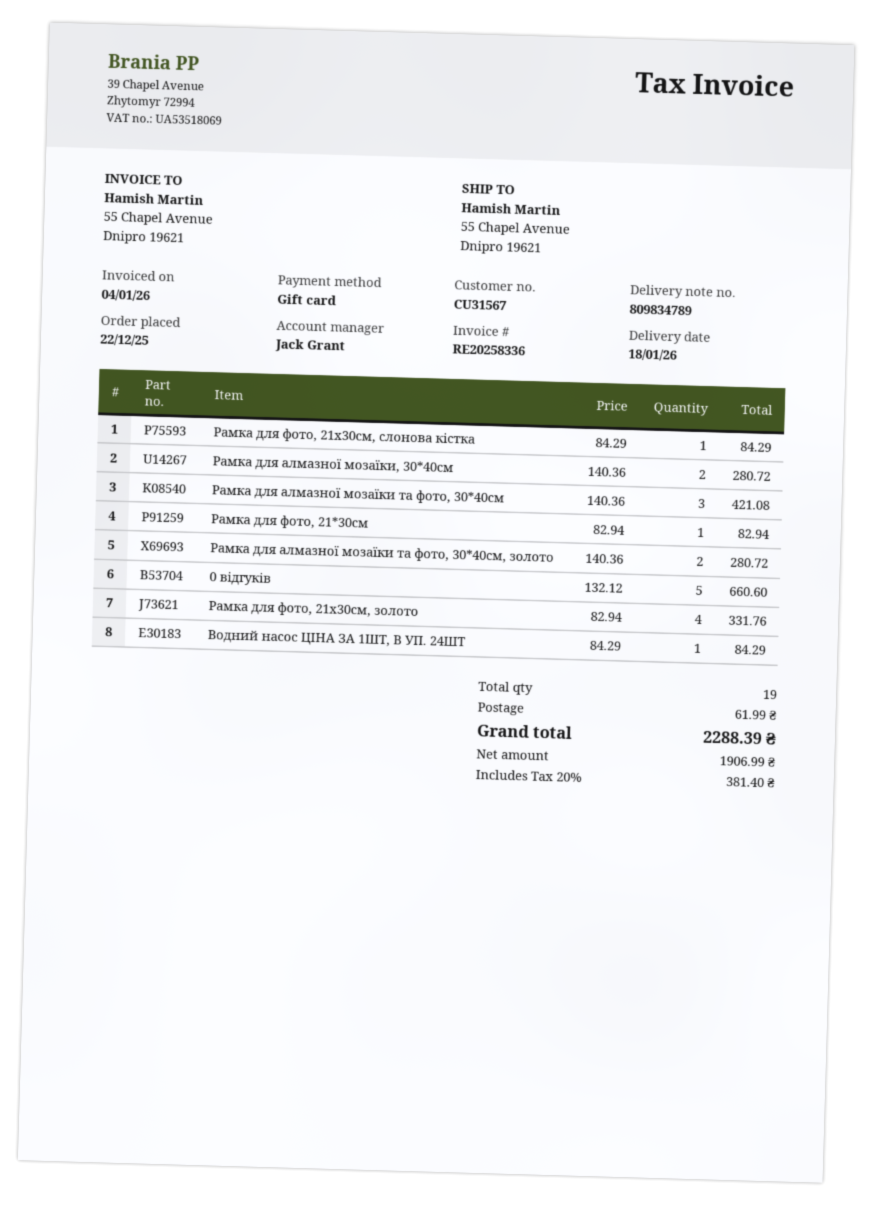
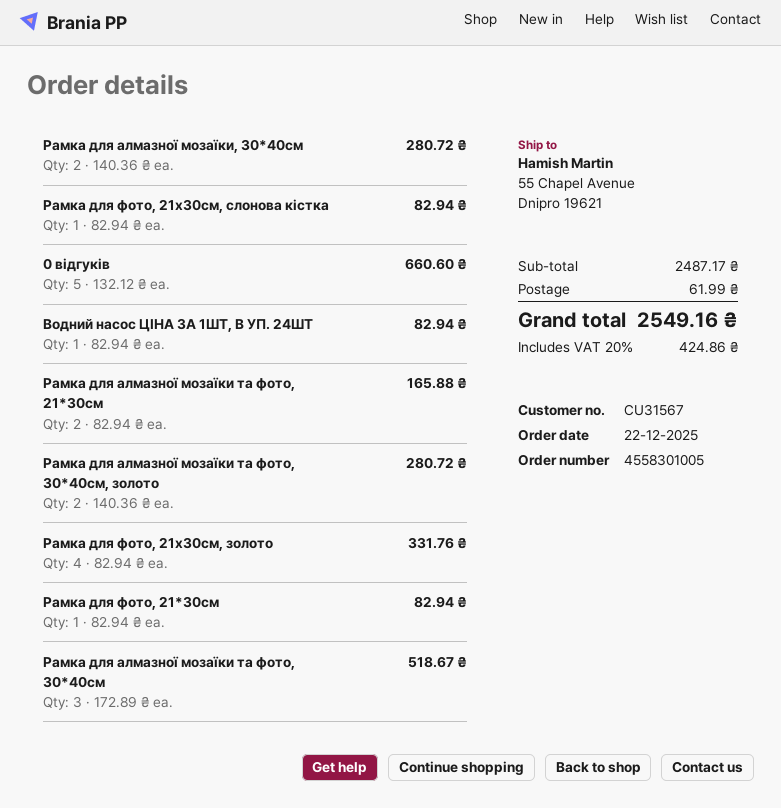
Рамка для фото, 21х30см, слонова кістка: 1 x 84.29 = 84.29 -> 1 x 82.94 = 82.94
Рамка для алмазної мозаїки та фото, 30*40см: 3 x 140.36 = 421.08 -> 3 x 172.89 = 518.67
Водний насос ЦІНА ЗА 1ШТ, В УП. 24ШТ: 1 x 84.29 = 84.29 -> 1 x 82.94 = 82.94
Рамка для алмазної мозаїки та фото, 21*30см: none -> 2 x 82.94 = 165.88
tax: 20% = 381.40 -> 20% = 424.86
total: 2288.39 -> 2549.16

